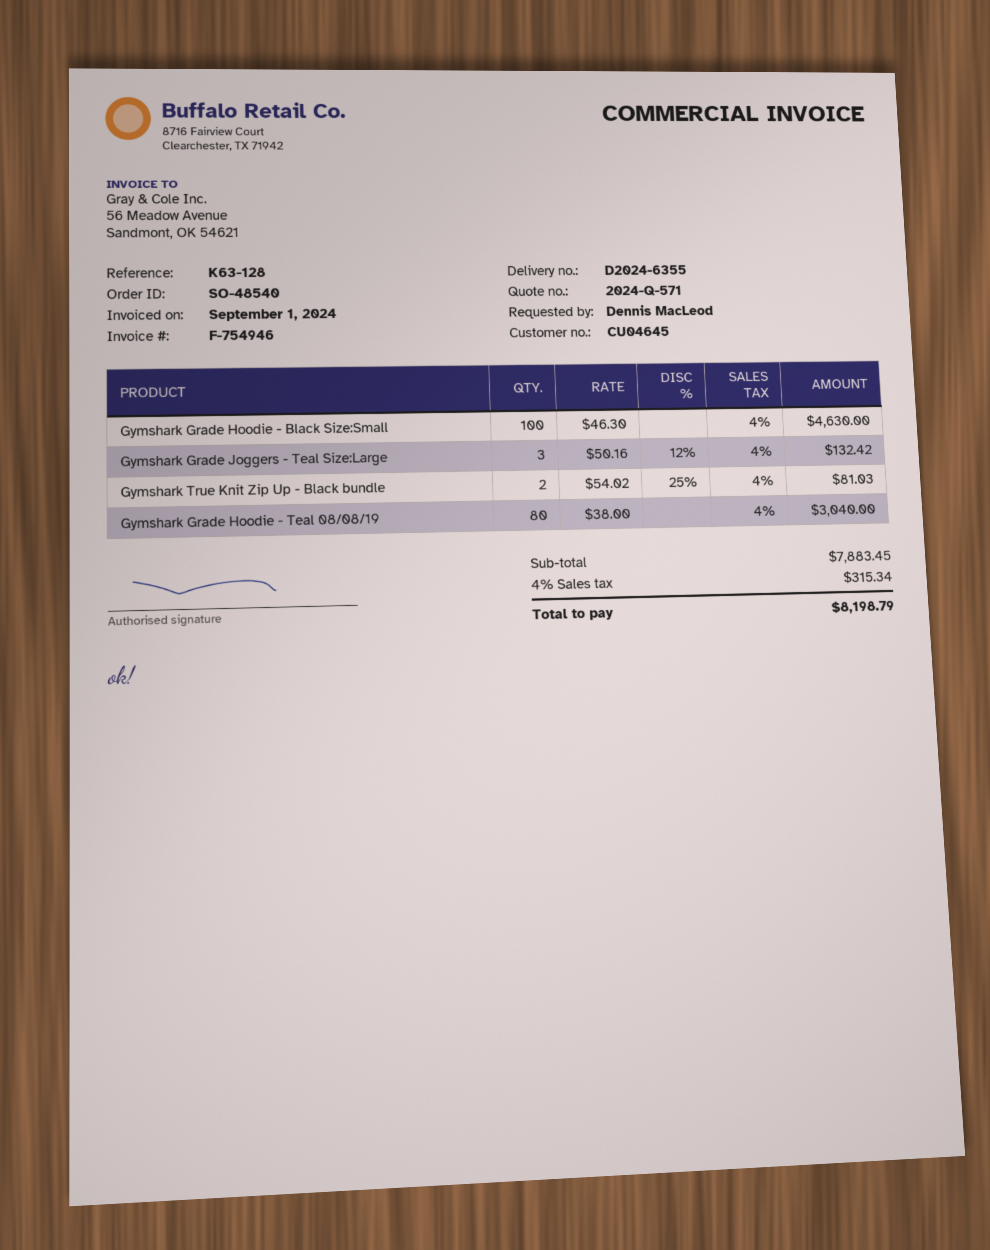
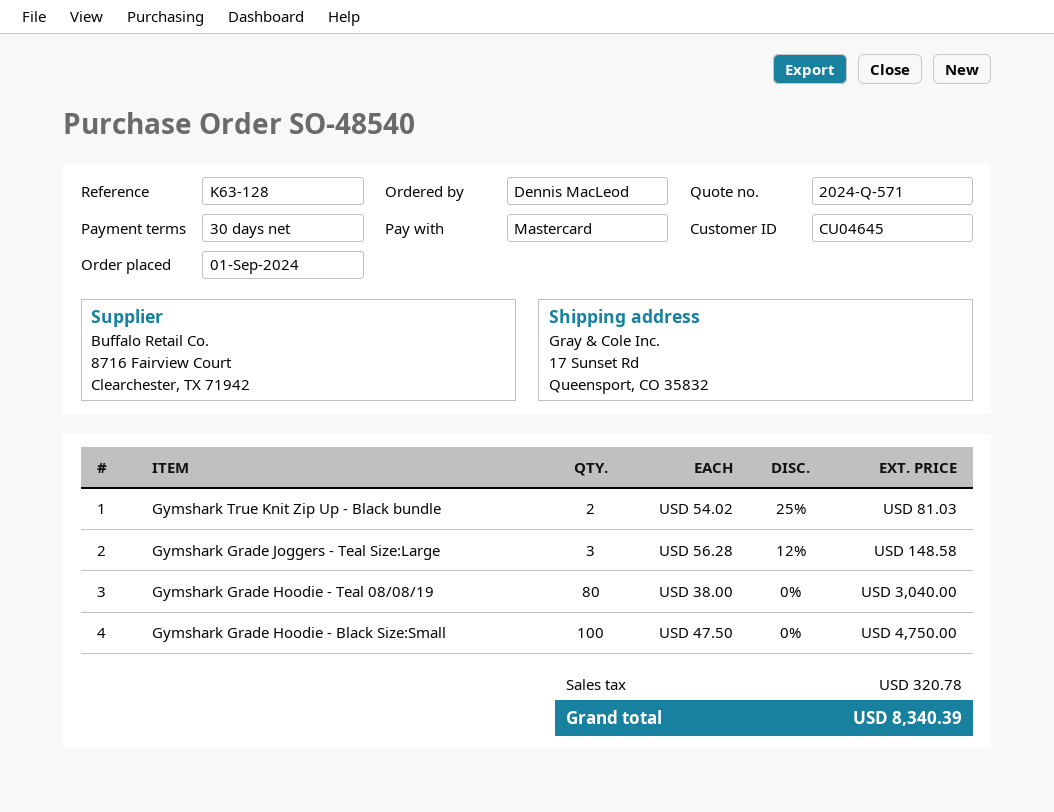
Gymshark Grade Hoodie - Black Size:Small: 100 x 46.30 = 4630.00 -> 100 x 47.50 = 4750.00
Gymshark Grade Joggers - Teal Size:Large: 3 x 50.16 - 12% = 132.42 -> 3 x 56.28 - 12% = 148.58
tax: 315.34 -> 320.78
total: 8198.79 -> 8340.39

